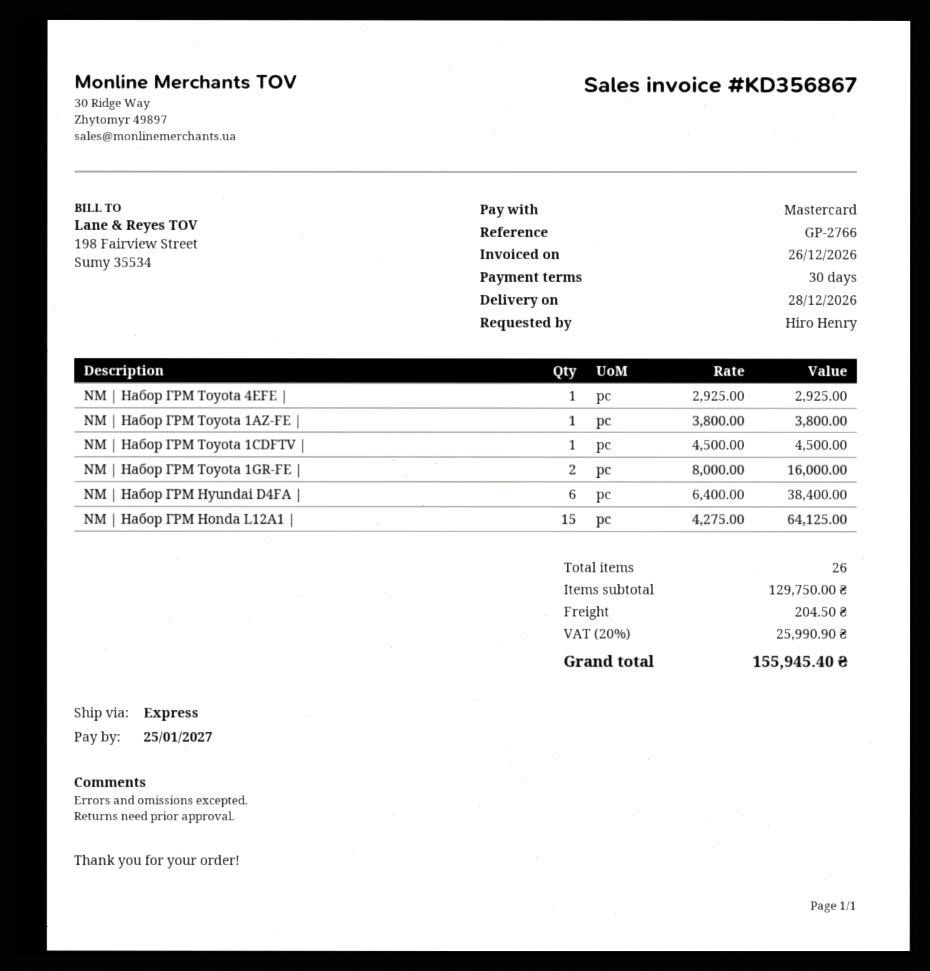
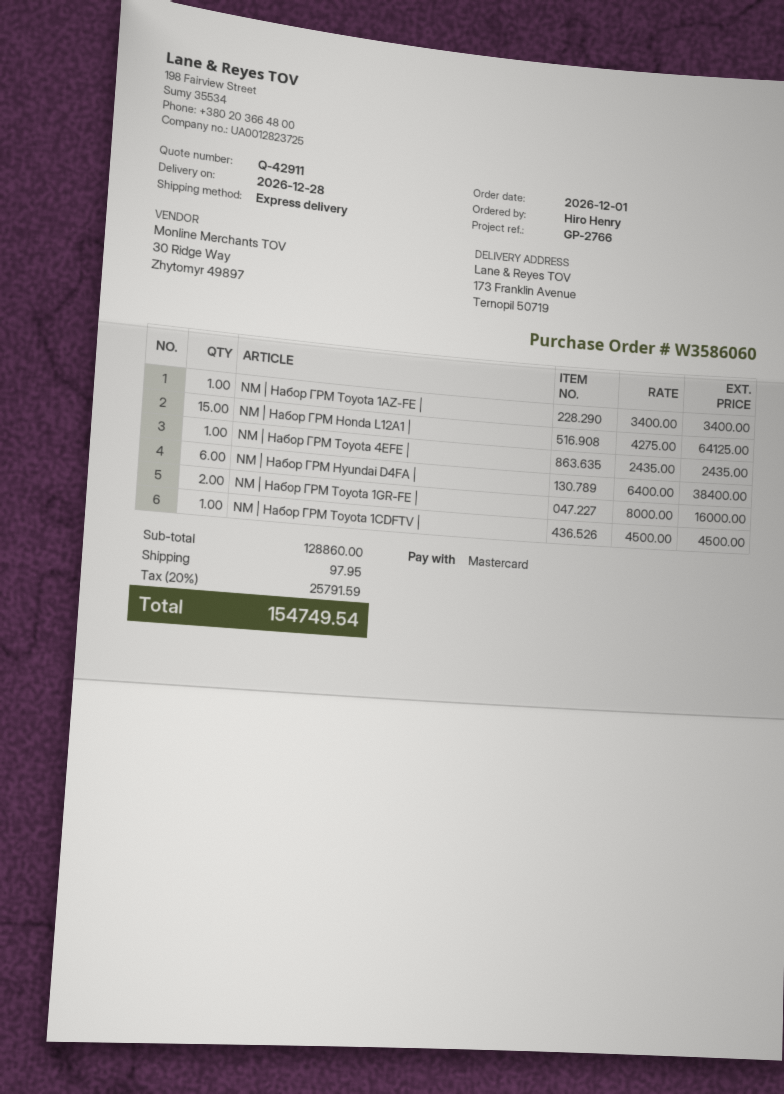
NM | Набор ГРМ Toyota 4EFE |: 1 x 2925.00 = 2925.00 -> 1 x 2435.00 = 2435.00
NM | Набор ГРМ Toyota 1AZ-FE |: 1 x 3800.00 = 3800.00 -> 1 x 3400.00 = 3400.00
subtotal: 129750.00 -> 128860.00
shipping: 204.50 -> 97.95
tax: 20% = 25990.90 -> 20% = 25791.59
total: 155945.40 -> 154749.54

